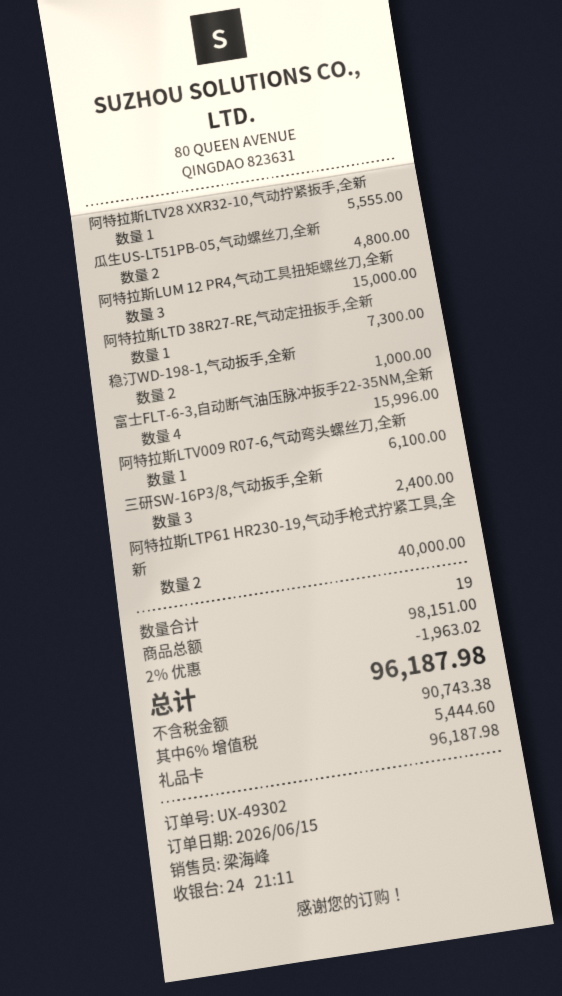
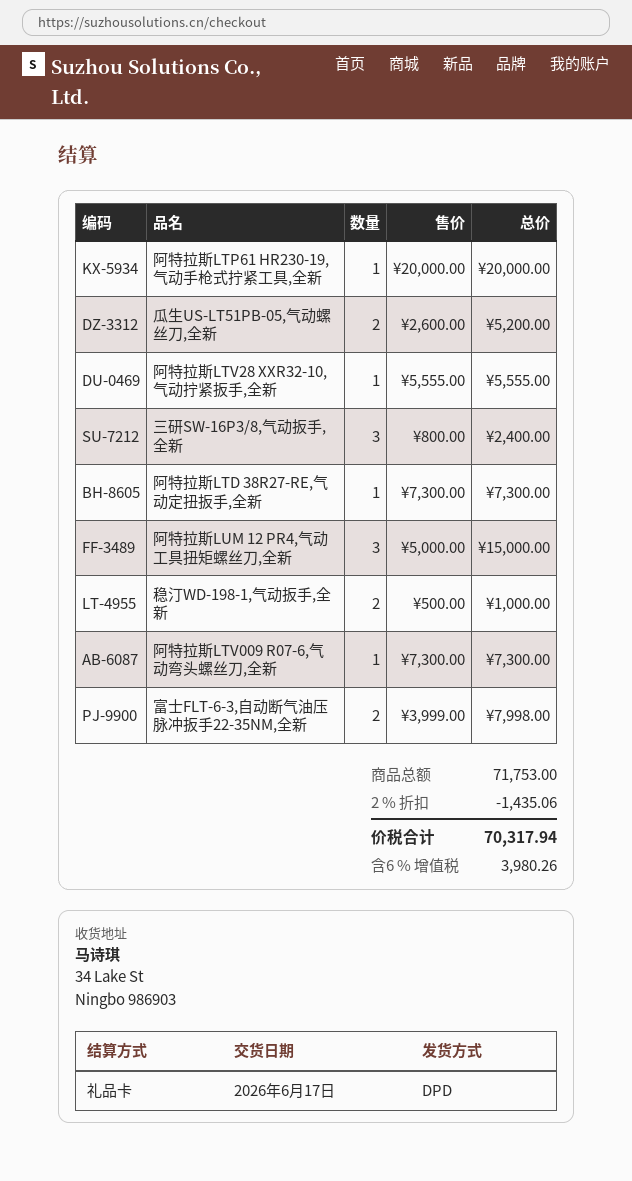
瓜生US-LT51PB-05,气动螺丝刀,全新: 2 for 4800.00 -> 2 for 5200.00
富士FLT-6-3,自动断气油压脉冲扳手22-35NM,全新: 4 for 15996.00 -> 2 for 7998.00
阿特拉斯LTV009 R07-6,气动弯头螺丝刀,全新: 1 for 6100.00 -> 1 for 7300.00
阿特拉斯LTP61 HR230-19,气动手枪式拧紧工具,全新: 2 for 40000.00 -> 1 for 20000.00
subtotal: 98151.00 -> 71753.00
discount: 2% = 1963.02 -> 2% = 1435.06
tax: 6% = 5444.60 -> 6% = 3980.26
total: 96187.98 -> 70317.94

